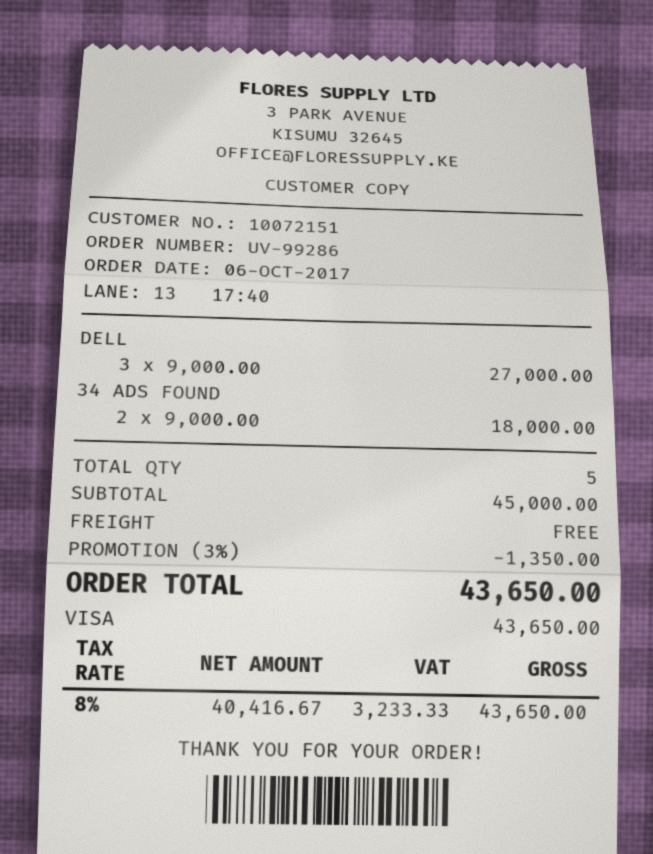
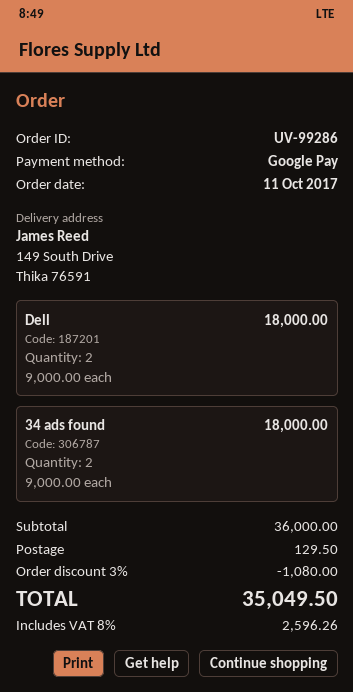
order date: 2017-10-06 -> 2017-10-11
payment method: Visa -> Google Pay
DELL: 3 x 9000.00 = 27000.00 -> 2 x 9000.00 = 18000.00
subtotal: 45000.00 -> 36000.00
discount: 3% = 1350.00 -> 3% = 1080.00
shipping: 0.00 -> 129.50
tax: 8% = 3233.33 -> 8% = 2596.26
total: 43650.00 -> 35049.50

